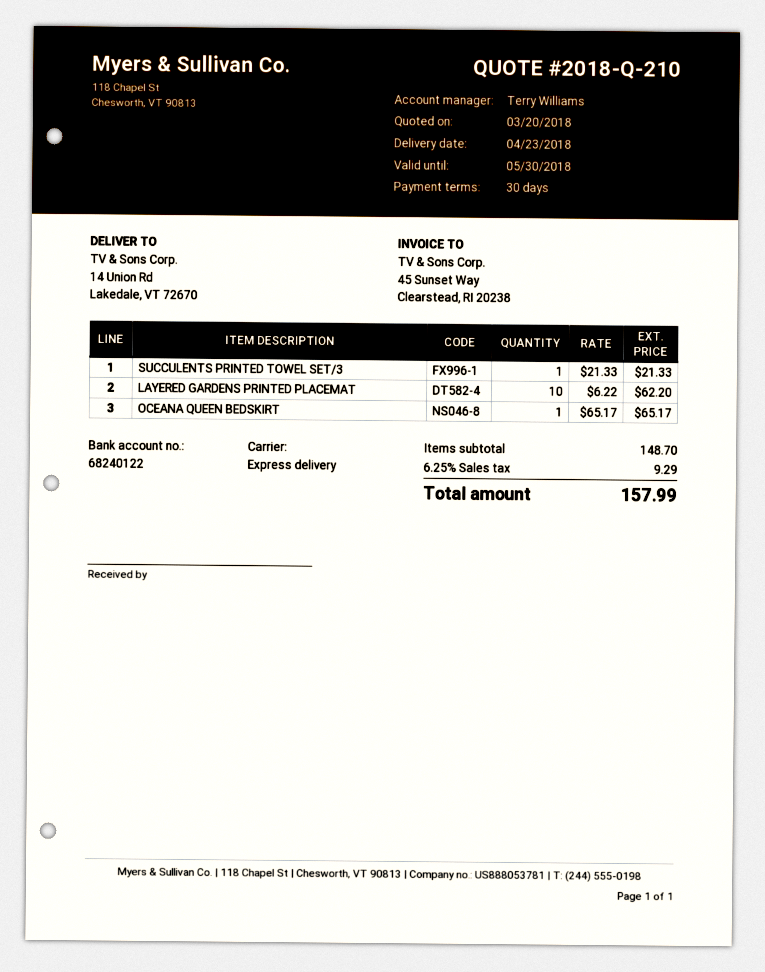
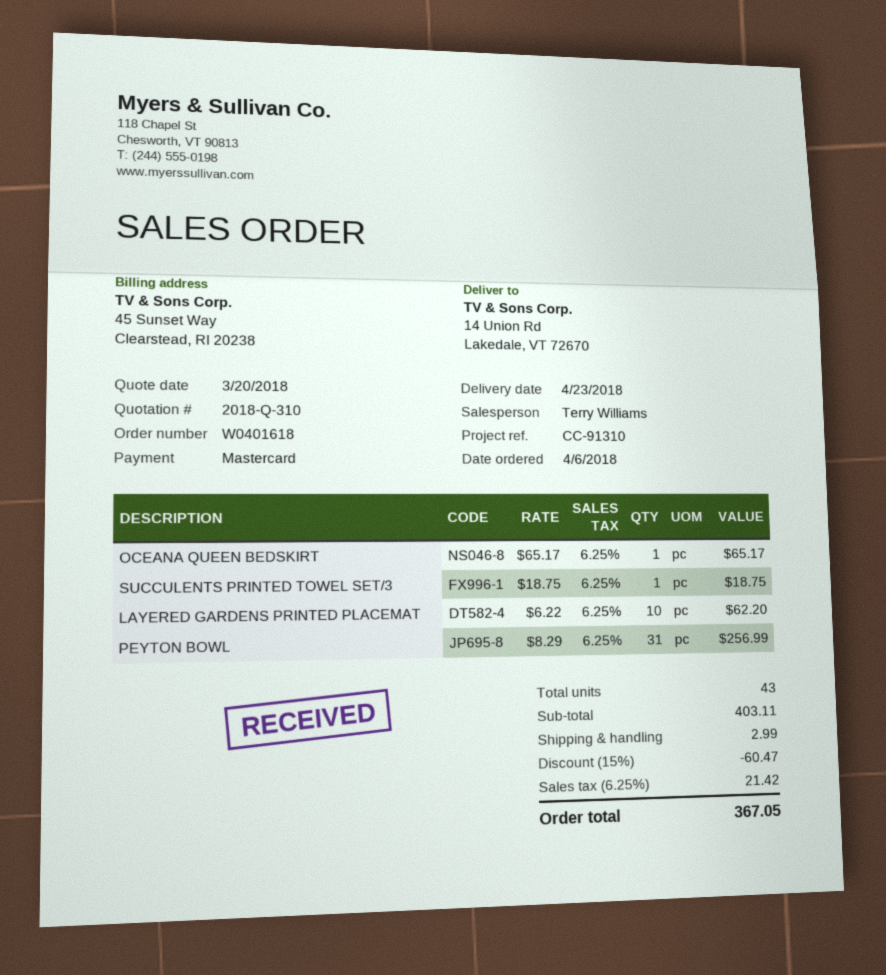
quote number: 2018-Q-210 -> 2018-Q-310
SUCCULENTS PRINTED TOWEL SET/3: 1 x 21.33 = 21.33 -> 1 x 18.75 = 18.75
PEYTON BOWL: none -> 31 x 8.29 = 256.99
subtotal: 148.70 -> 403.11
discount: none -> 15% = 60.47
shipping: none -> 2.99
tax: 6.25% = 9.29 -> 6.25% = 21.42
total: 157.99 -> 367.05

